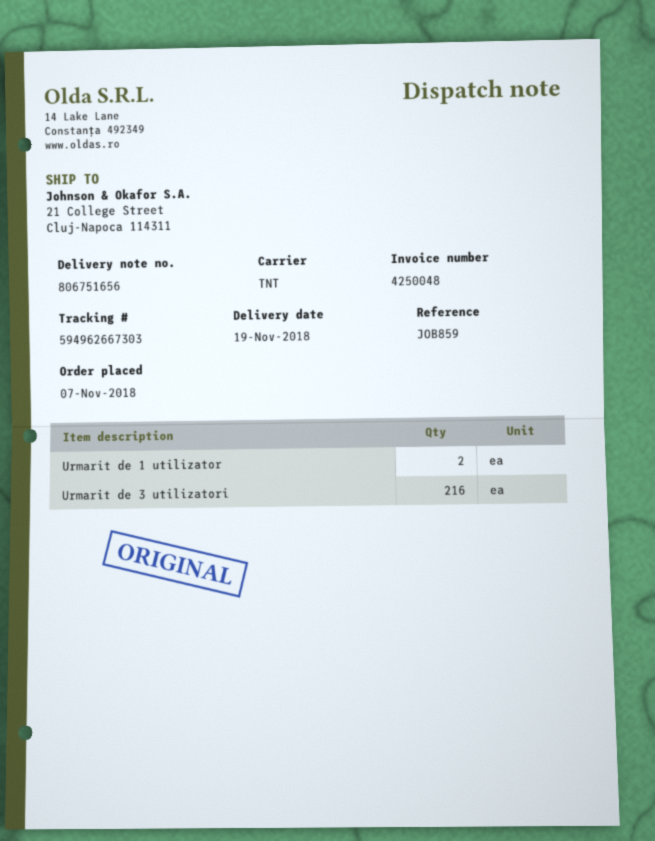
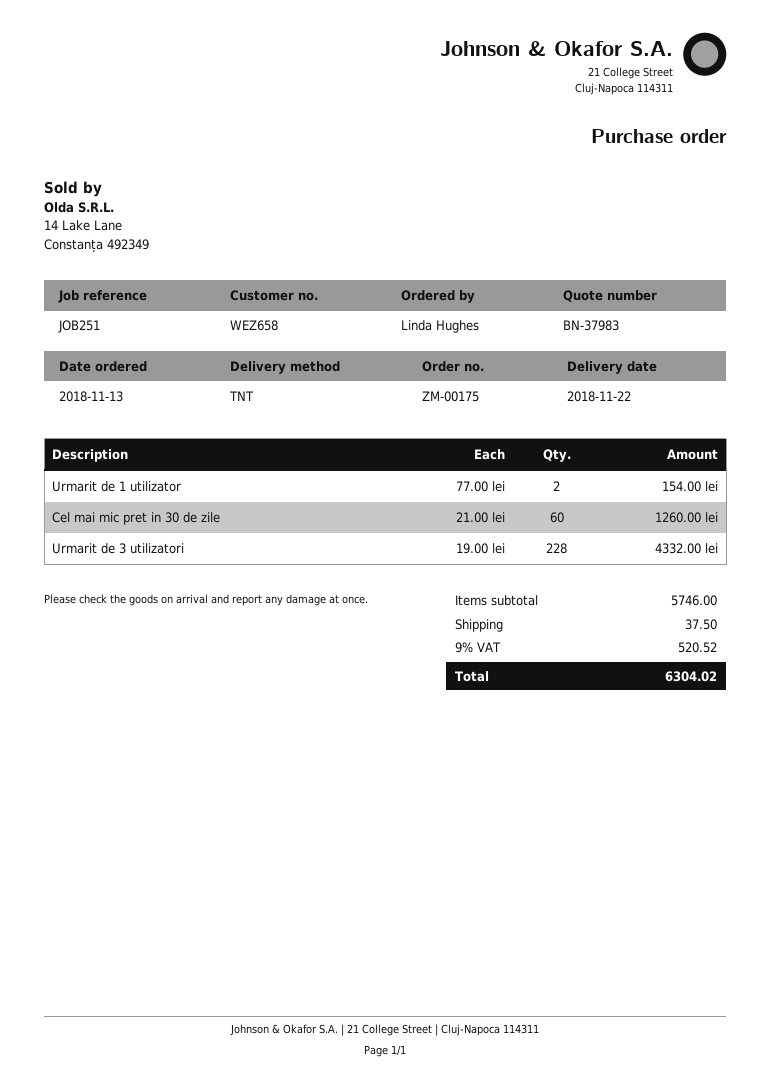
order date: 2018-11-07 -> 2018-11-13
delivery date: 2018-11-19 -> 2018-11-22
reference: JOB859 -> JOB251
Urmarit de 3 utilizatori: 216 -> 228
Cel mai mic pret in 30 de zile: none -> 60

